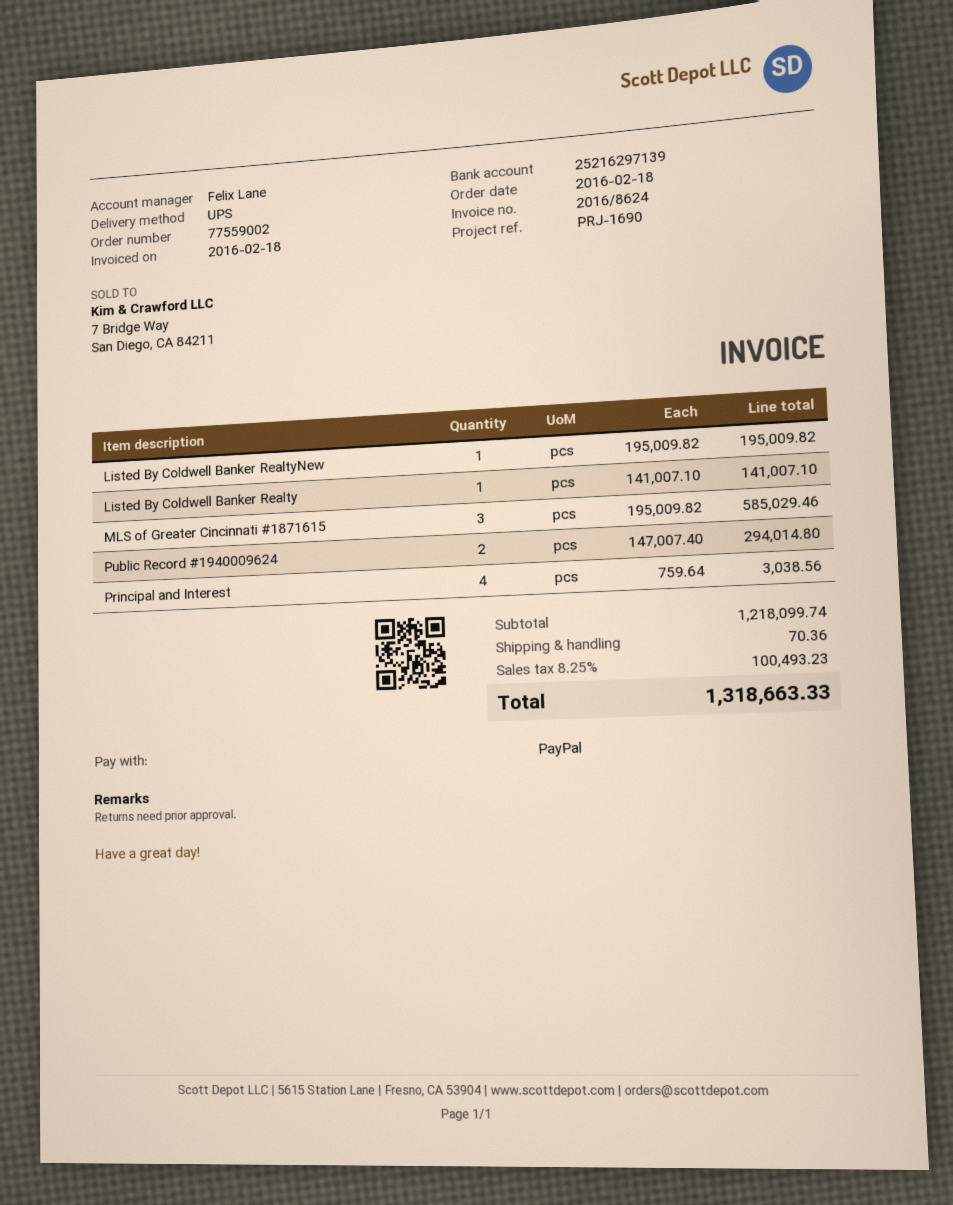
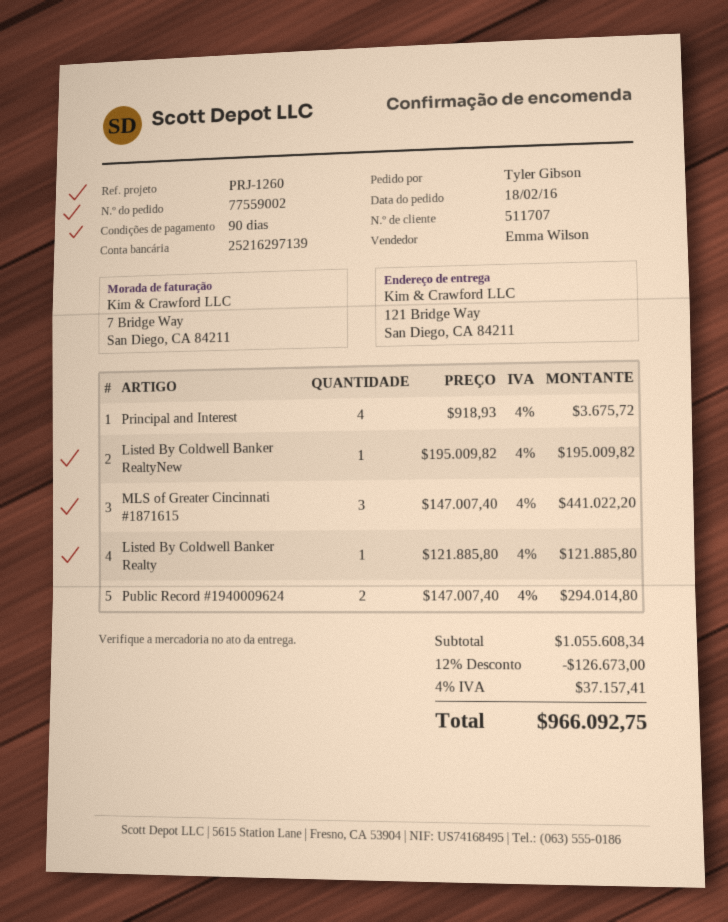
reference: PRJ-1690 -> PRJ-1260
sales rep: Felix Lane -> Emma Wilson
Listed By Coldwell Banker Realty: 1 x 141007.10 = 141007.10 -> 1 x 121885.80 = 121885.80
MLS of Greater Cincinnati #1871615: 3 x 195009.82 = 585029.46 -> 3 x 147007.40 = 441022.20
Principal and Interest: 4 x 759.64 = 3038.56 -> 4 x 918.93 = 3675.72
subtotal: 1218099.74 -> 1055608.34
discount: none -> 12% = 126673.00
shipping: 70.36 -> none
tax: 8.25% = 100493.23 -> 4% = 37157.41
total: 1318663.33 -> 966092.75

